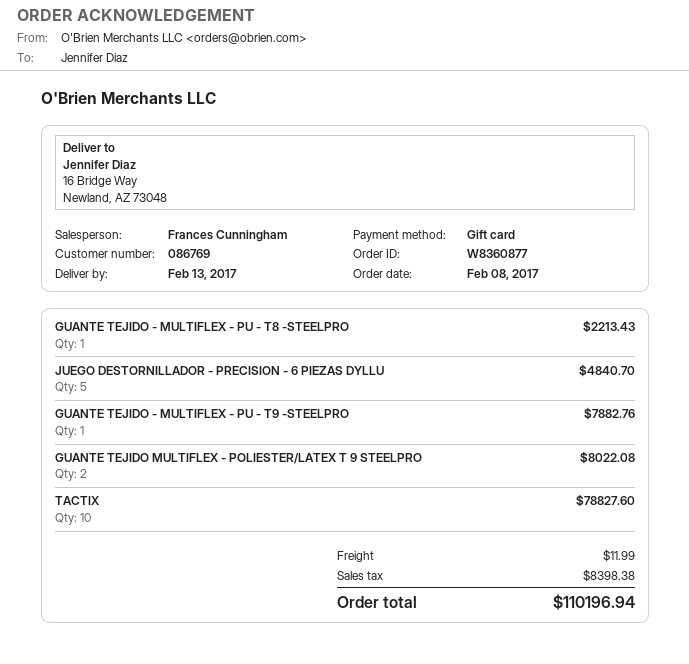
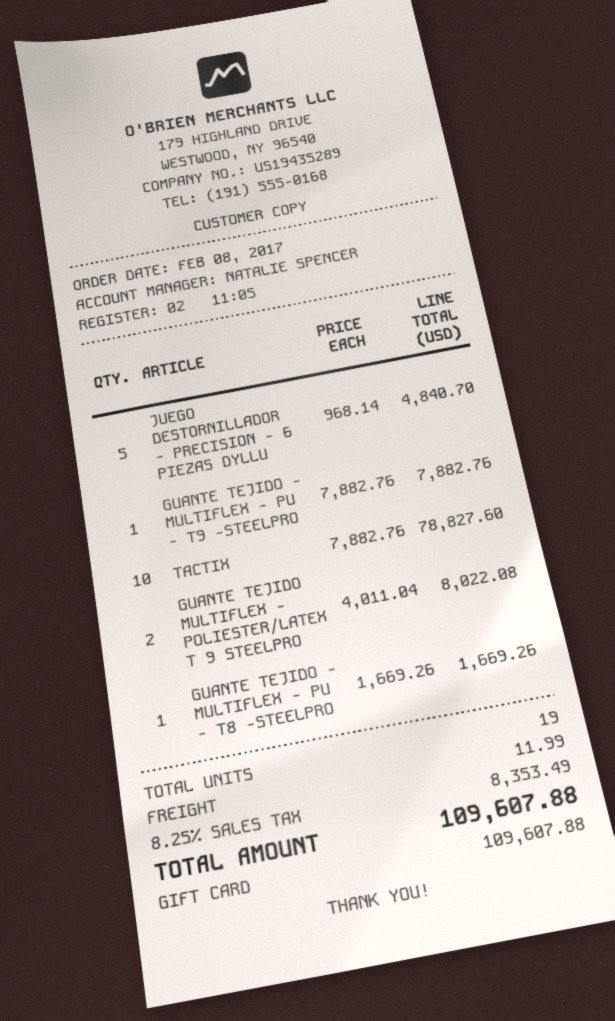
sales rep: Frances Cunningham -> NATALIE SPENCER
GUANTE TEJIDO - MULTIFLEX - PU - T8 -STEELPRO: 1 for 2213.43 -> 1 for 1669.26
tax: 8398.38 -> 8353.49
total: 110196.94 -> 109607.88

